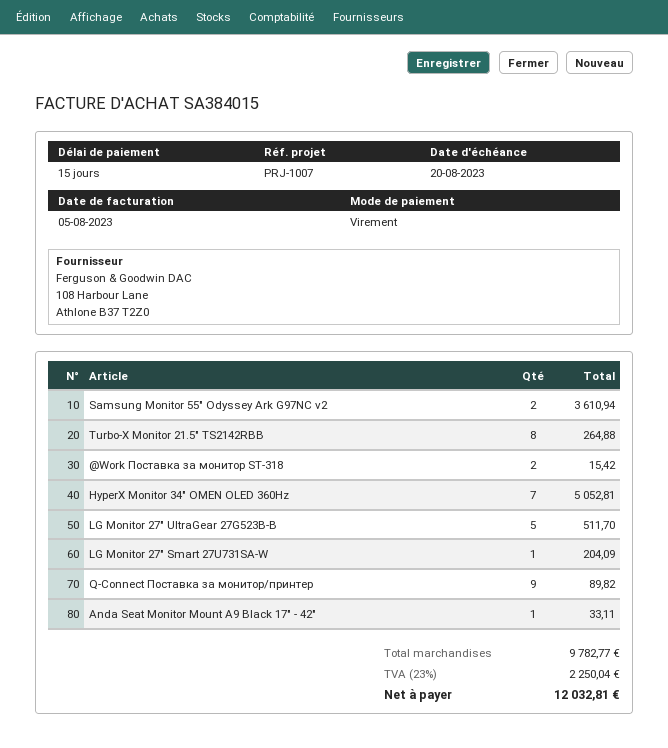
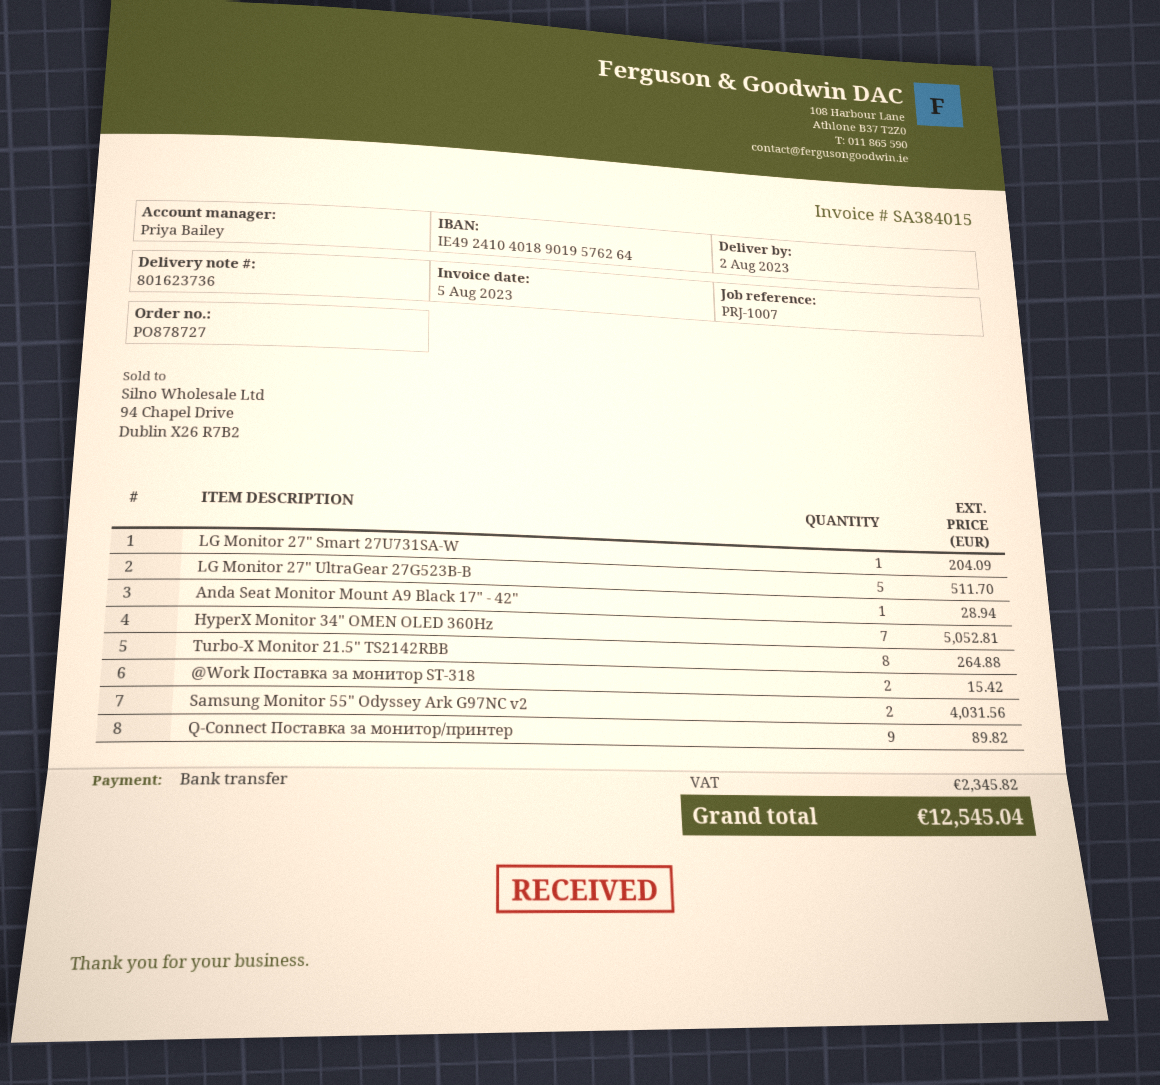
Samsung Monitor 55" Odyssey Ark G97NC v2: 2 for 3610.94 -> 2 for 4031.56
Anda Seat Monitor Mount A9 Black 17" - 42": 1 for 33.11 -> 1 for 28.94
tax: 2250.04 -> 2345.82
total: 12032.81 -> 12545.04

